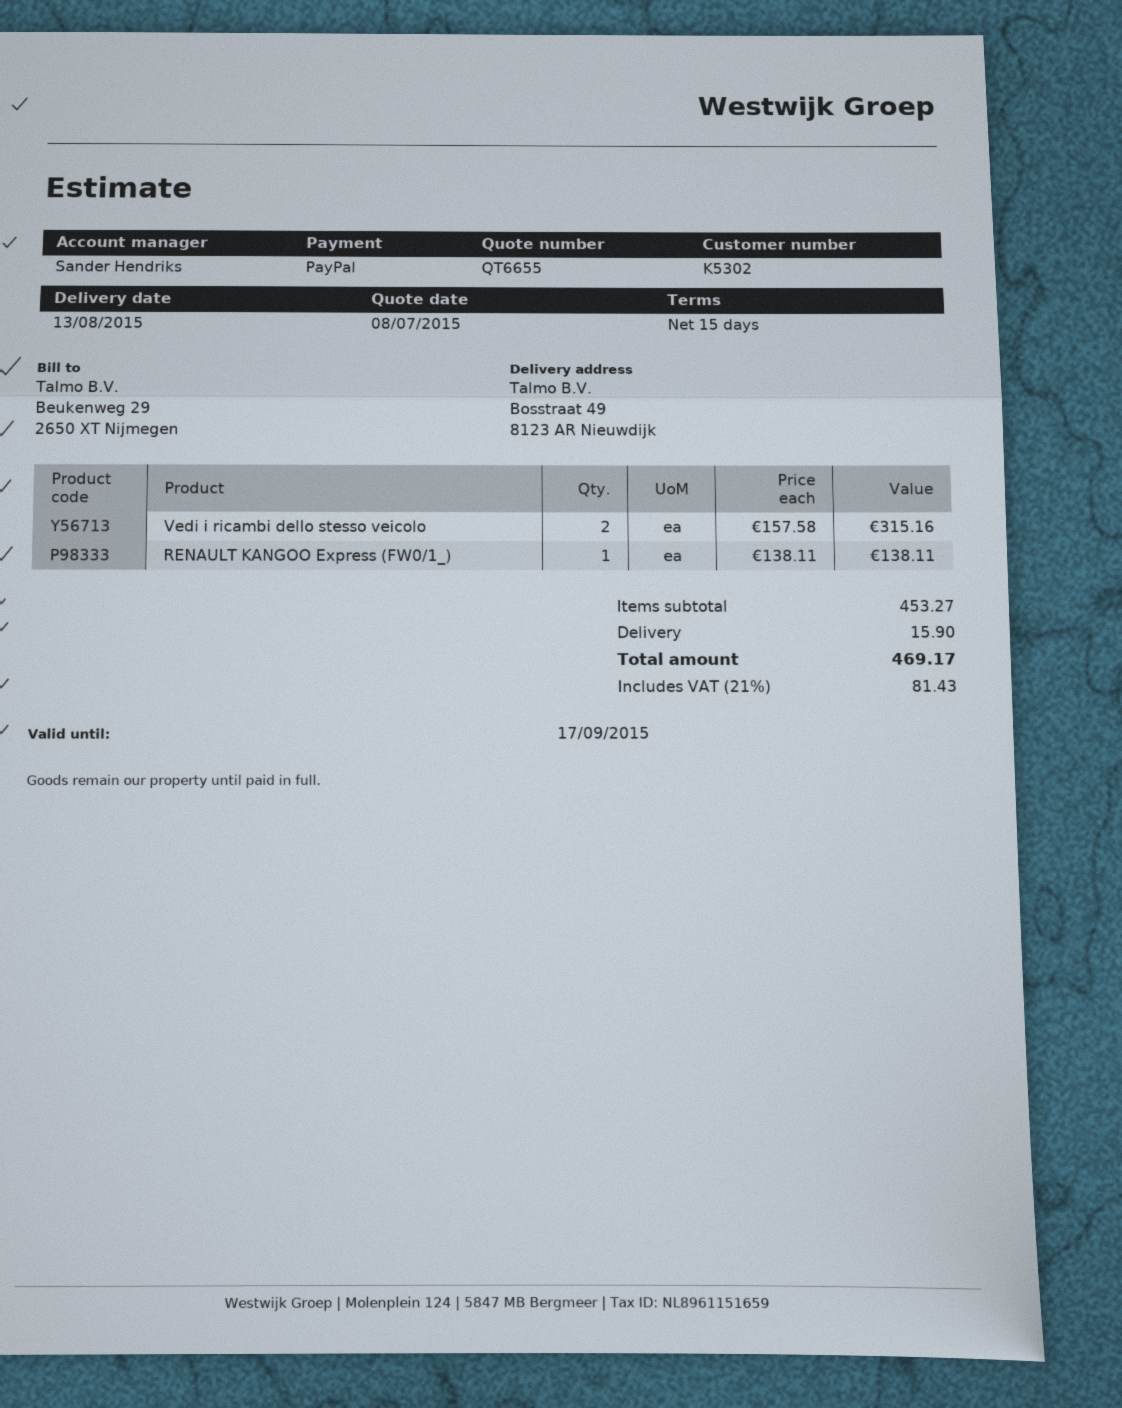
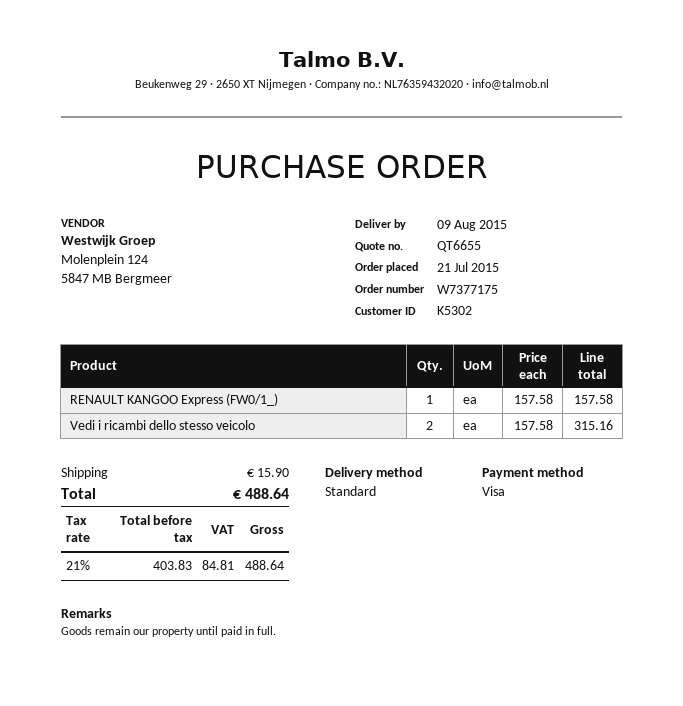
delivery date: 2015-08-13 -> 2015-08-09
payment method: PayPal -> Visa
RENAULT KANGOO Express (FW0/1_): 1 x 138.11 = 138.11 -> 1 x 157.58 = 157.58
tax: 21% = 81.43 -> 21% = 84.81
total: 469.17 -> 488.64

